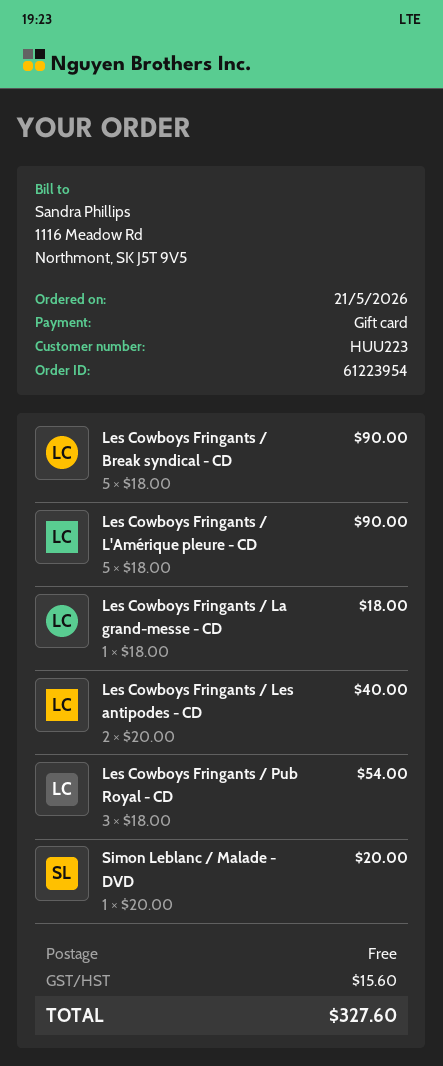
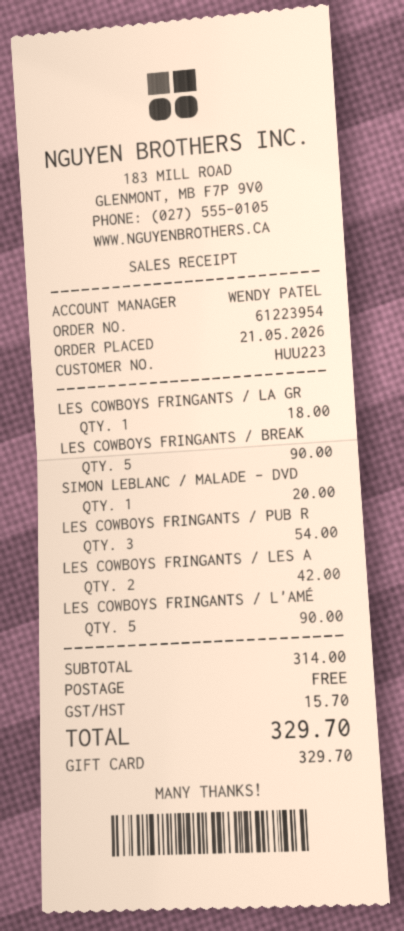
Les Cowboys Fringants / Les antipodes - CD: 2 for 40.00 -> 2 for 42.00
tax: 15.60 -> 15.70
total: 327.60 -> 329.70

